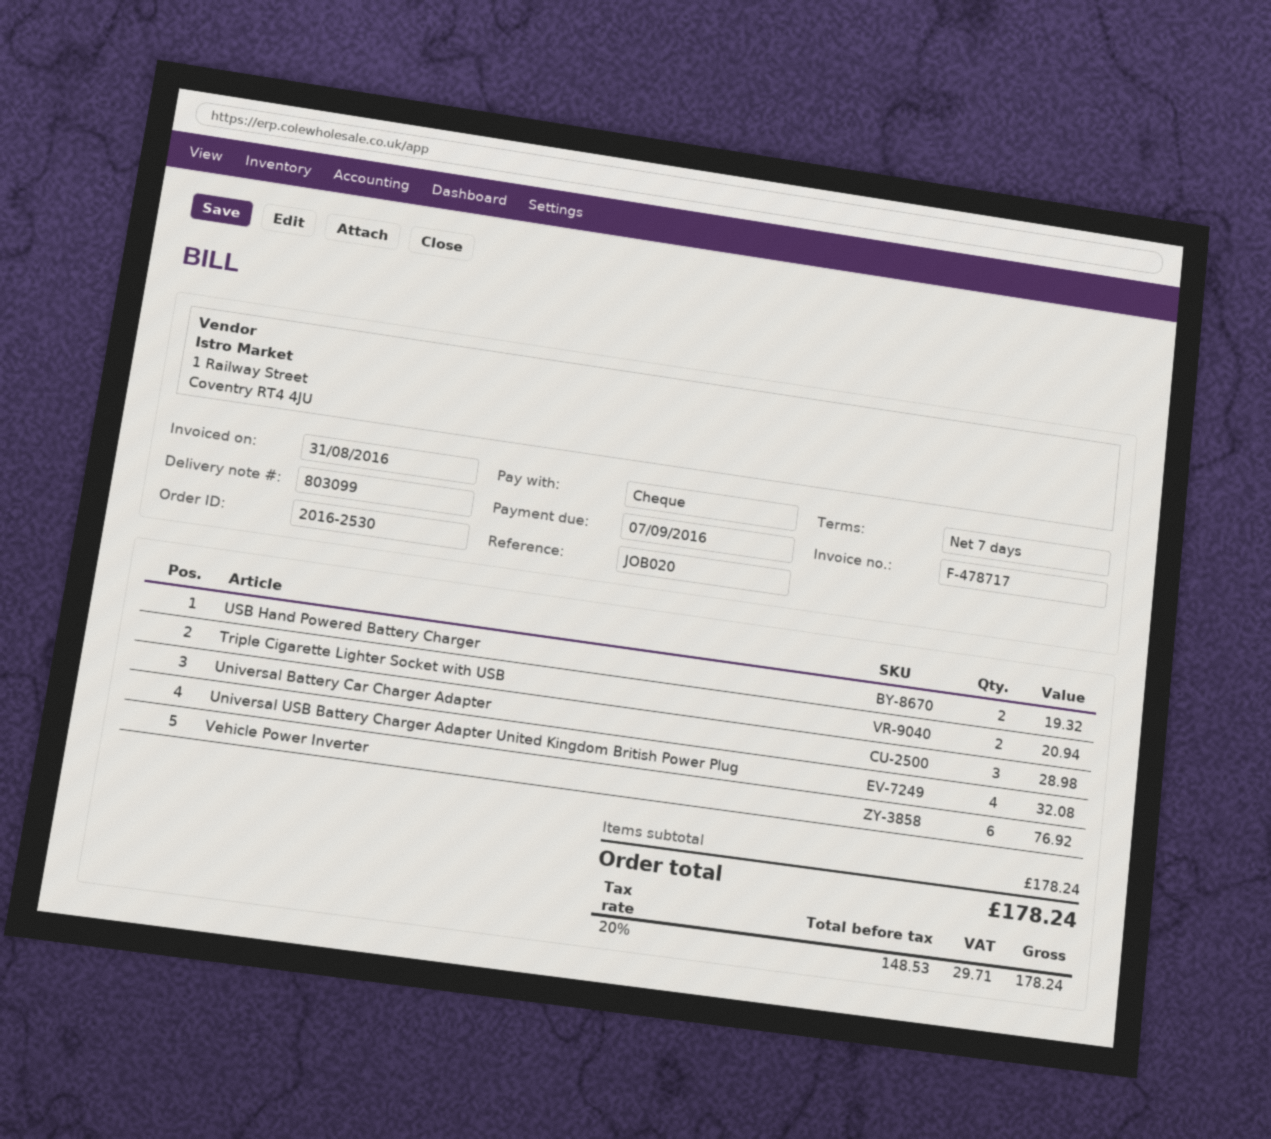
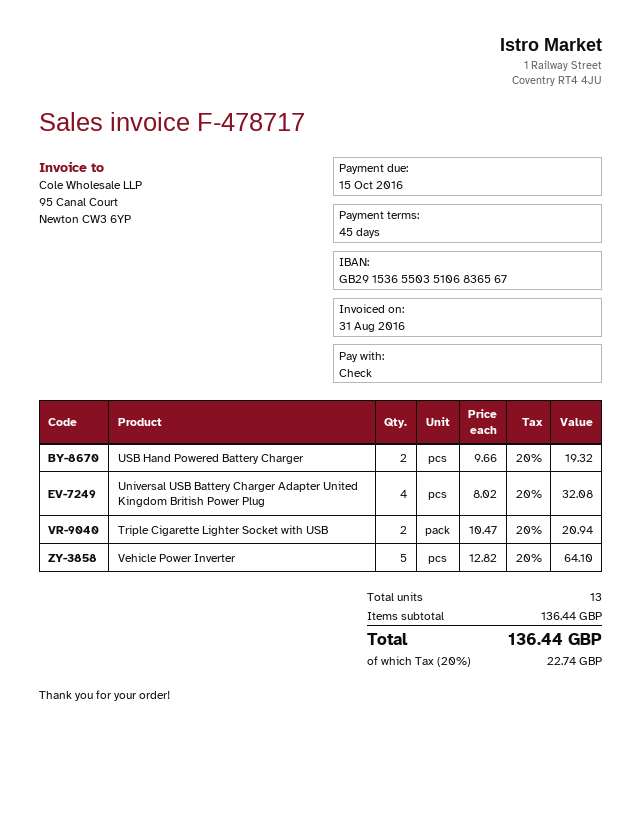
payment terms: 7 days -> 45 days
due date: 2016-09-07 -> 2016-10-15
Universal Battery Car Charger Adapter: 3 for 28.98 -> none
Vehicle Power Inverter: 6 for 76.92 -> 5 for 64.10
subtotal: 178.24 -> 136.44
tax: 20% = 29.71 -> 20% = 22.74
total: 178.24 -> 136.44

